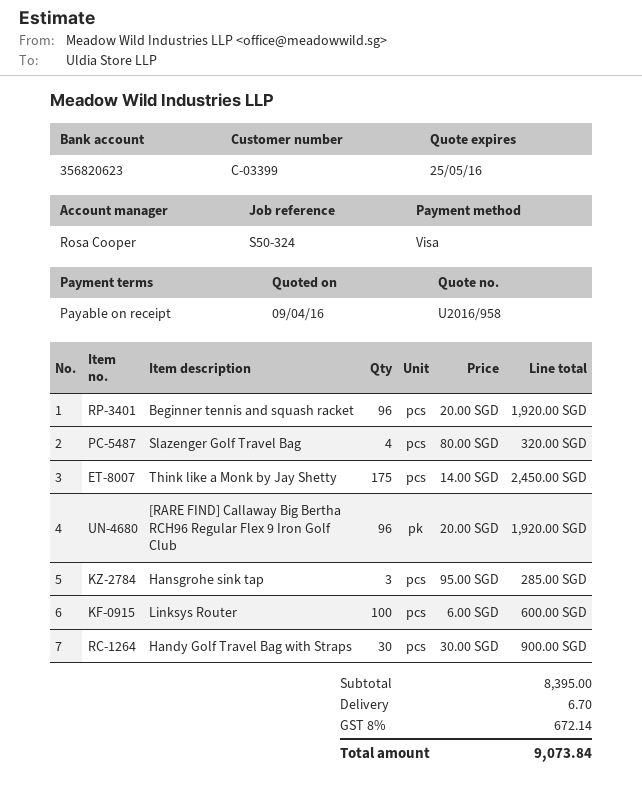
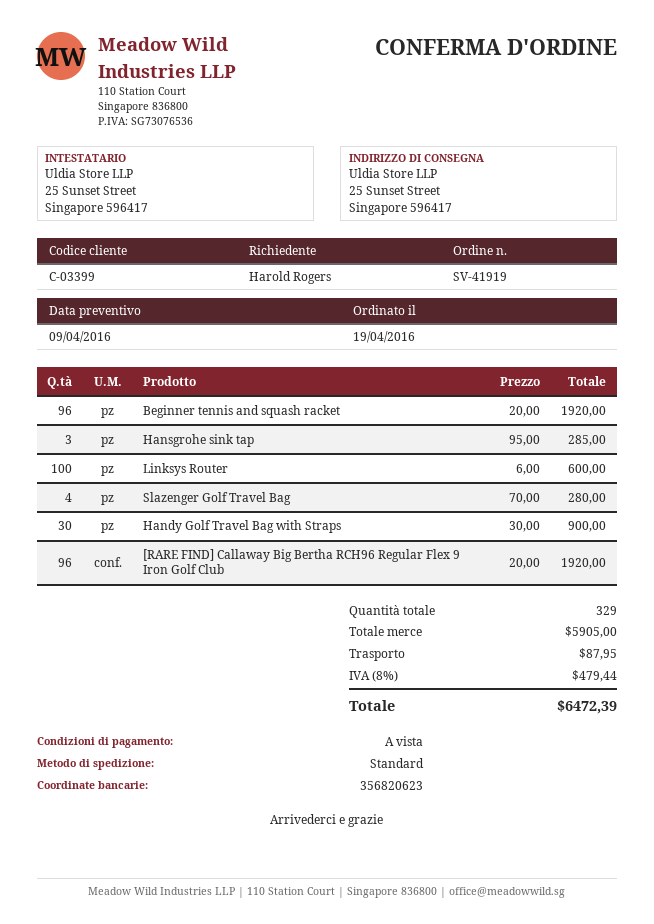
Slazenger Golf Travel Bag: 4 x 80.00 = 320.00 -> 4 x 70.00 = 280.00
Think like a Monk by Jay Shetty: 175 x 14.00 = 2450.00 -> none
subtotal: 8395.00 -> 5905.00
shipping: 6.70 -> 87.95
tax: 8% = 672.14 -> 8% = 479.44
total: 9073.84 -> 6472.39

